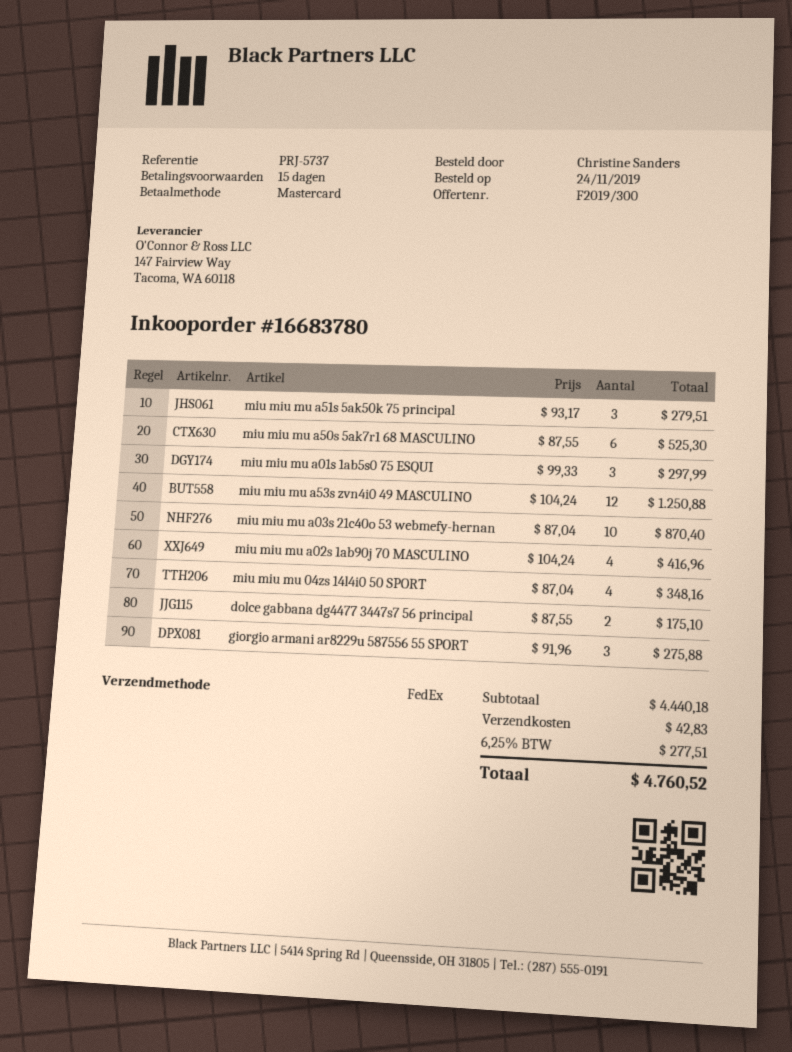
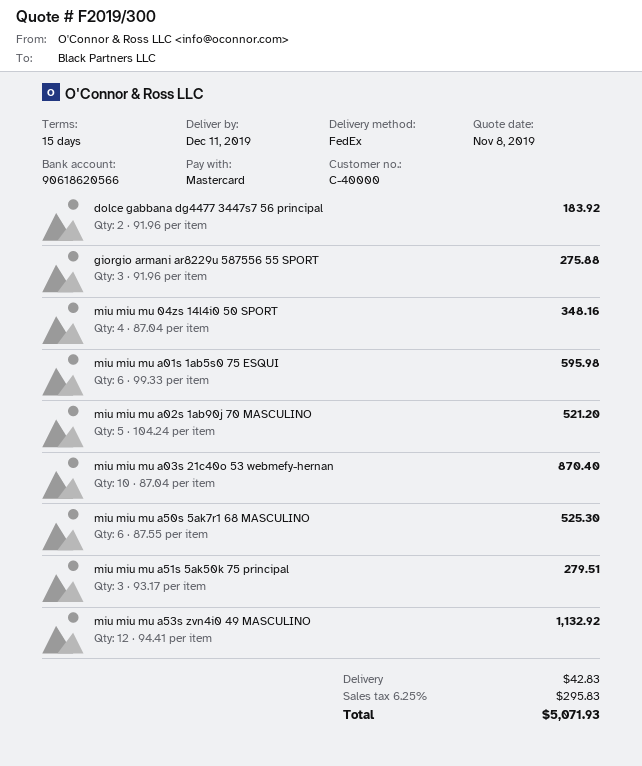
miu miu mu a01s 1ab5s0 75 ESQUI: 3 x 99.33 = 297.99 -> 6 x 99.33 = 595.98
miu miu mu a53s zvn4i0 49 MASCULINO: 12 x 104.24 = 1250.88 -> 12 x 94.41 = 1132.92
miu miu mu a02s 1ab90j 70 MASCULINO: 4 x 104.24 = 416.96 -> 5 x 104.24 = 521.20
dolce gabbana dg4477 3447s7 56 principal: 2 x 87.55 = 175.10 -> 2 x 91.96 = 183.92
tax: 6.25% = 277.51 -> 6.25% = 295.83
total: 4760.52 -> 5071.93

